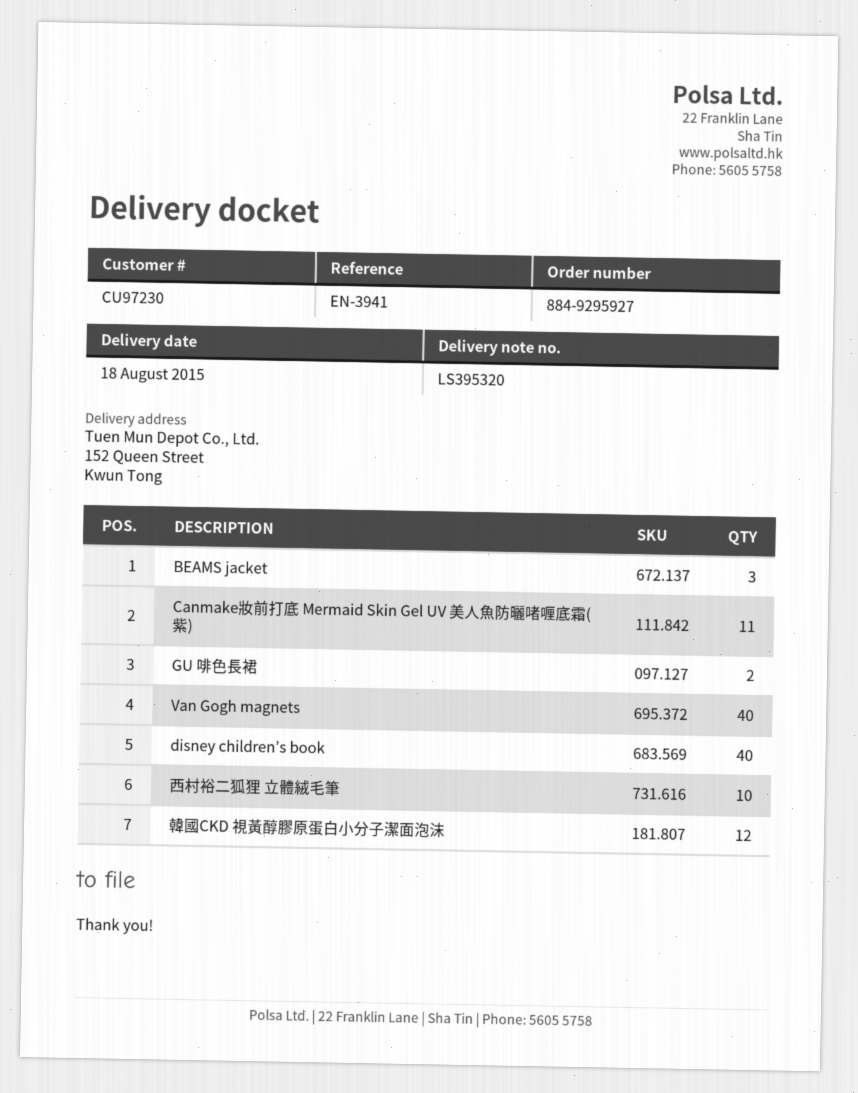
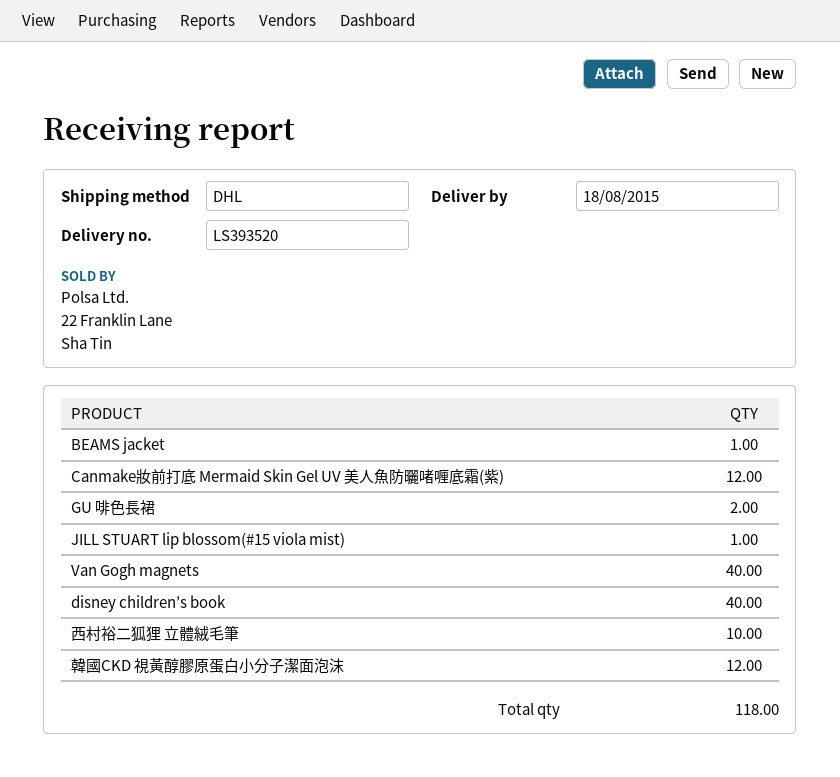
delivery note number: LS395320 -> LS393520
BEAMS jacket: 3 -> 1
Canmake妝前打底 Mermaid Skin Gel UV 美人魚防曬啫喱底霜(紫): 11 -> 12
JILL STUART lip blossom(#15 viola mist): none -> 1

